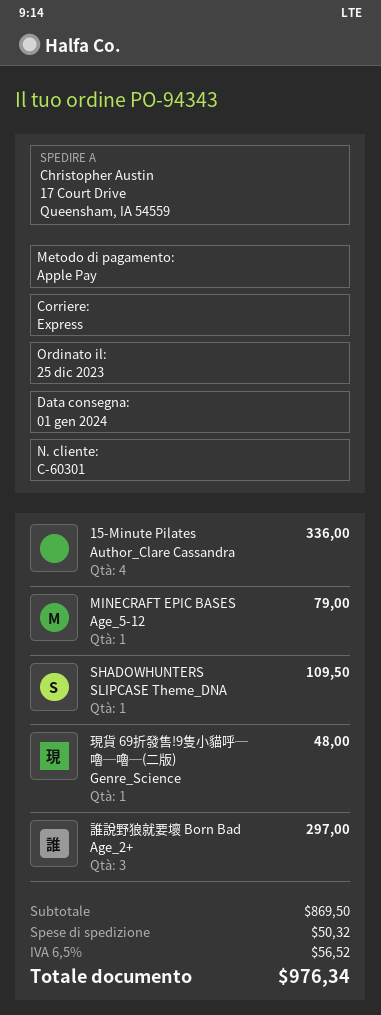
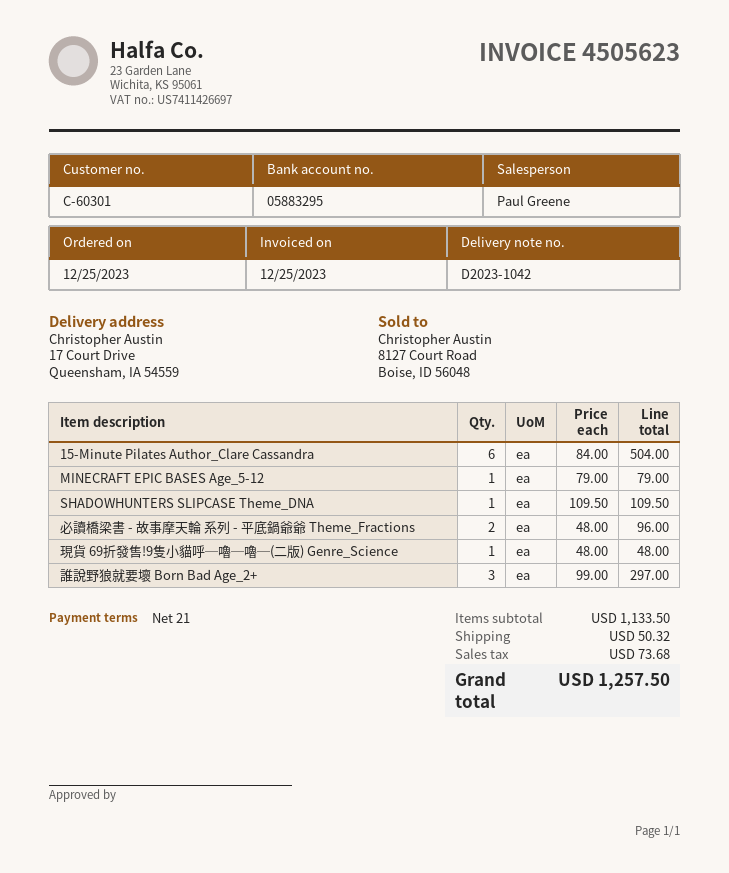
15-Minute Pilates Author_Clare Cassandra: 4 for 336.00 -> 6 for 504.00
必讀橋梁書 - 故事摩天輪 系列 - 平底鍋爺爺 Theme_Fractions: none -> 2 for 96.00
subtotal: 869.50 -> 1133.50
tax: 56.52 -> 73.68
total: 976.34 -> 1257.50

